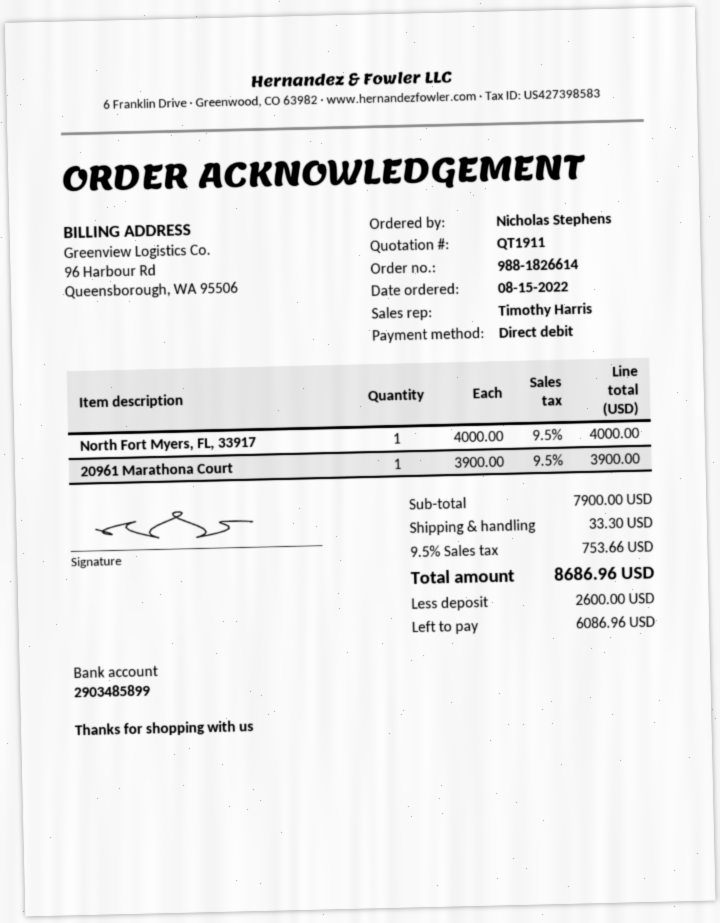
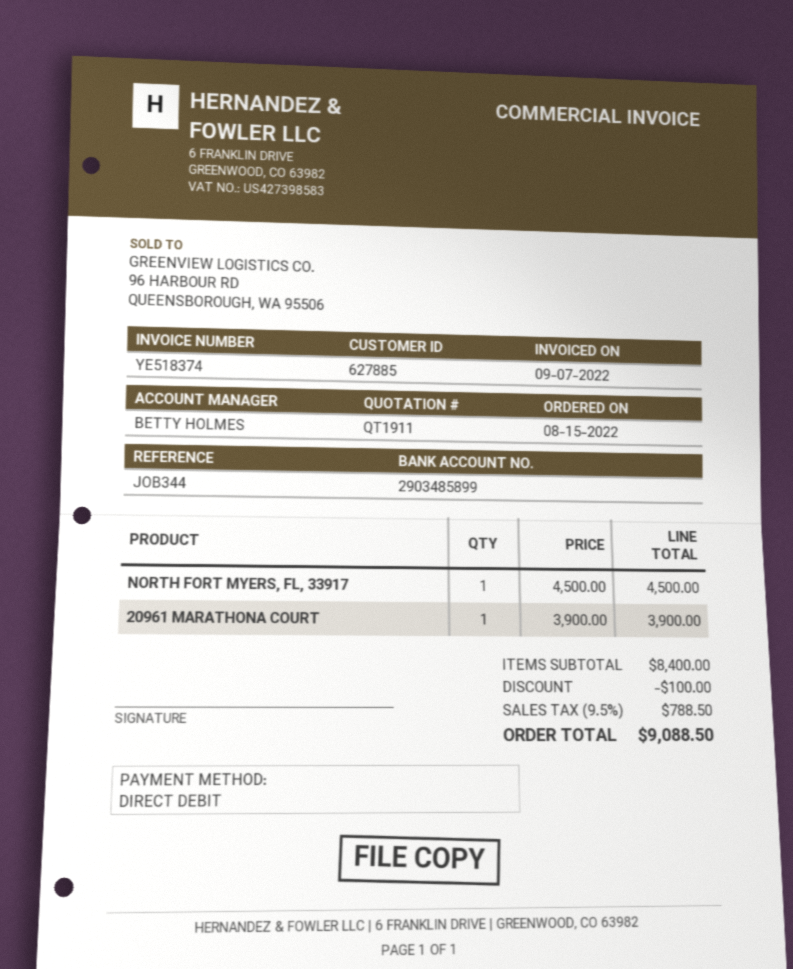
sales rep: Timothy Harris -> BETTY HOLMES
North Fort Myers, FL, 33917: 1 x 4000.00 = 4000.00 -> 1 x 4500.00 = 4500.00
subtotal: 7900.00 -> 8400.00
discount: none -> 100.00
shipping: 33.30 -> none
tax: 9.5% = 753.66 -> 9.5% = 788.50
total: 8686.96 -> 9088.50

